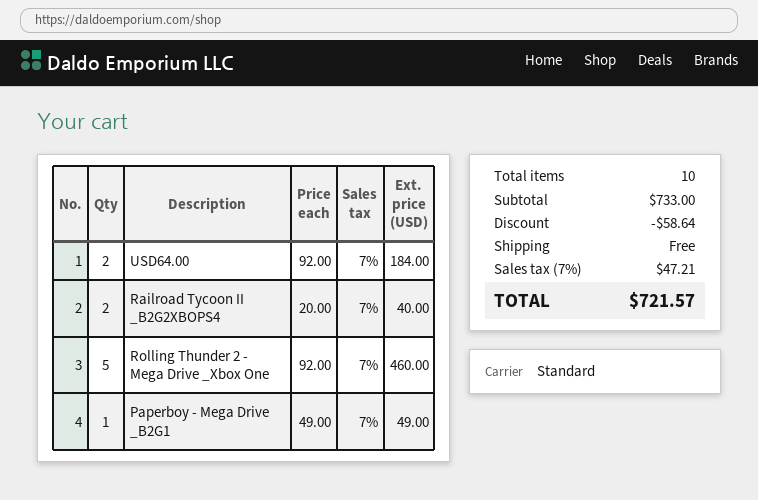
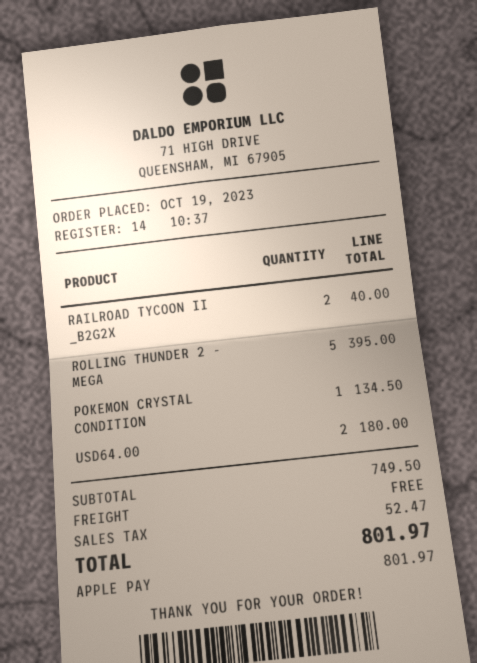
USD64.00: 2 for 184.00 -> 2 for 180.00
Rolling Thunder 2 - Mega Drive _Xbox One: 5 for 460.00 -> 5 for 395.00
Paperboy - Mega Drive _B2G1: 1 for 49.00 -> none
POKEMON CRYSTAL CONDITION: none -> 1 for 134.50
subtotal: 733.00 -> 749.50
discount: 58.64 -> none
tax: 47.21 -> 52.47
total: 721.57 -> 801.97

